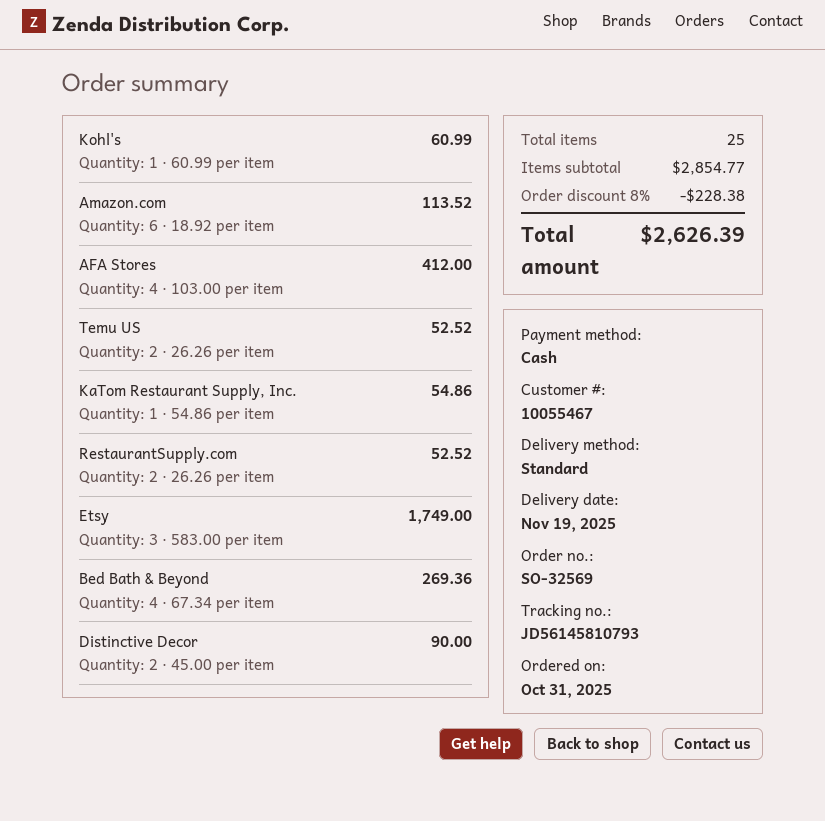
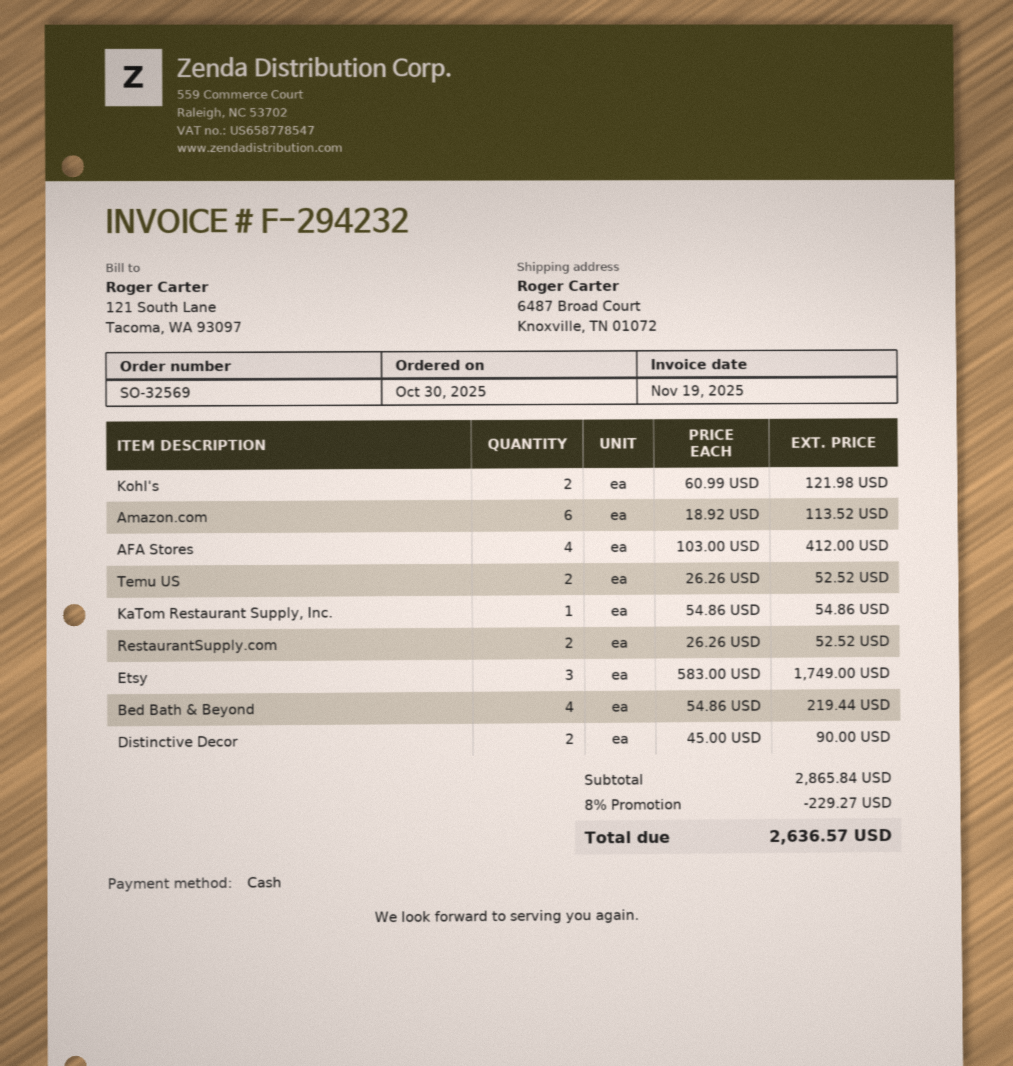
order date: 2025-10-31 -> 2025-10-30
Kohl's: 1 x 60.99 = 60.99 -> 2 x 60.99 = 121.98
Bed Bath & Beyond: 4 x 67.34 = 269.36 -> 4 x 54.86 = 219.44
subtotal: 2854.77 -> 2865.84
discount: 8% = 228.38 -> 8% = 229.27
total: 2626.39 -> 2636.57

